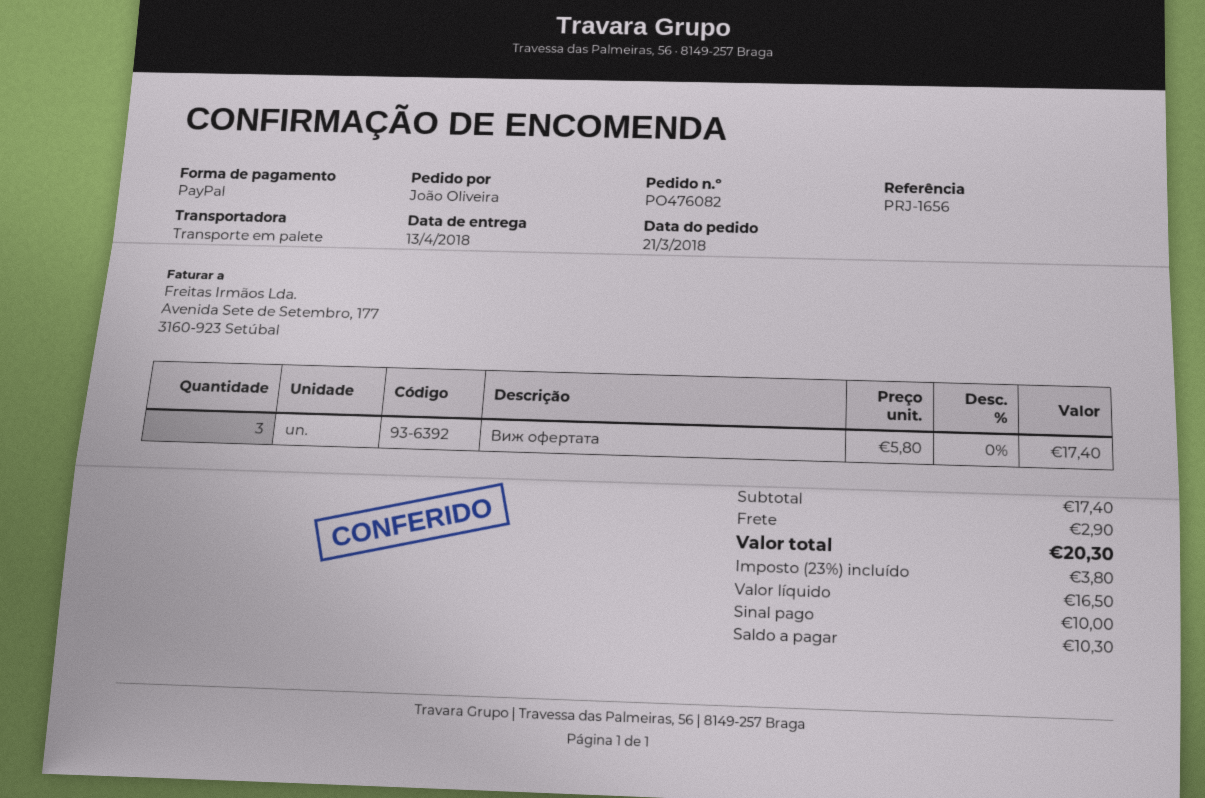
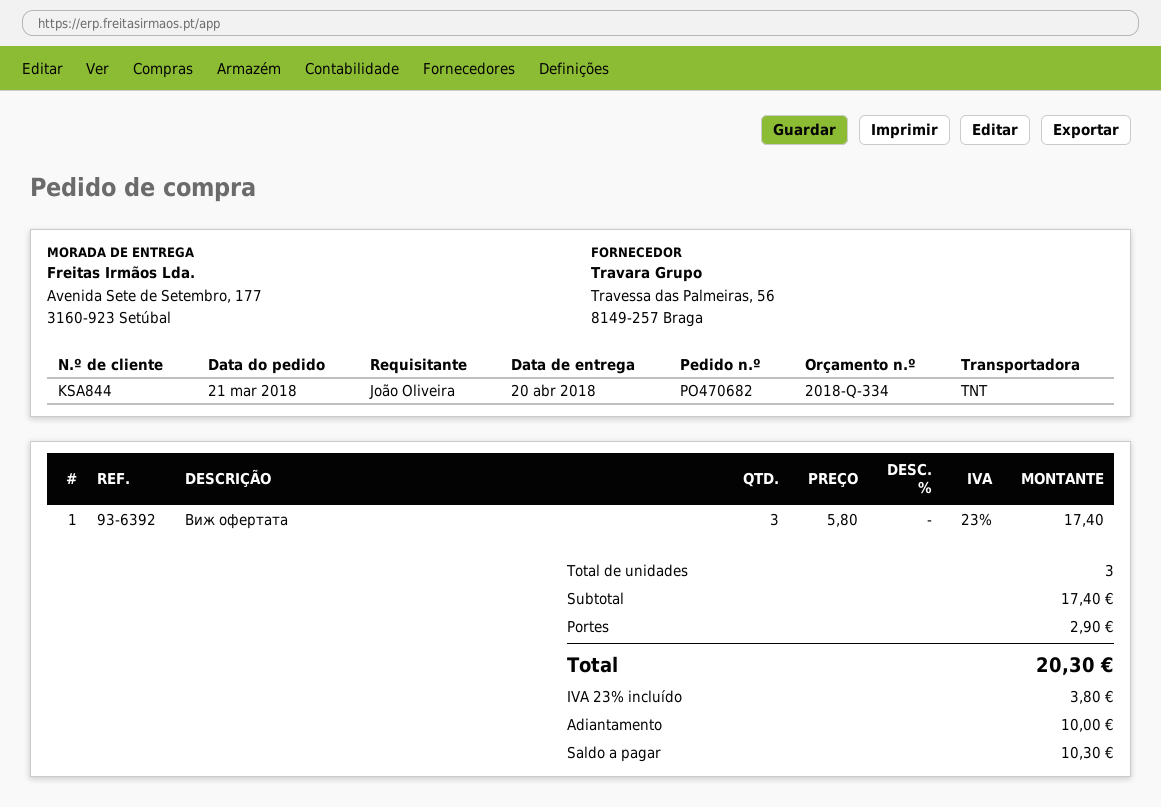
order number: PO476082 -> PO470682
delivery date: 2018-04-13 -> 2018-04-20
shipping method: pallet freight -> TNT

